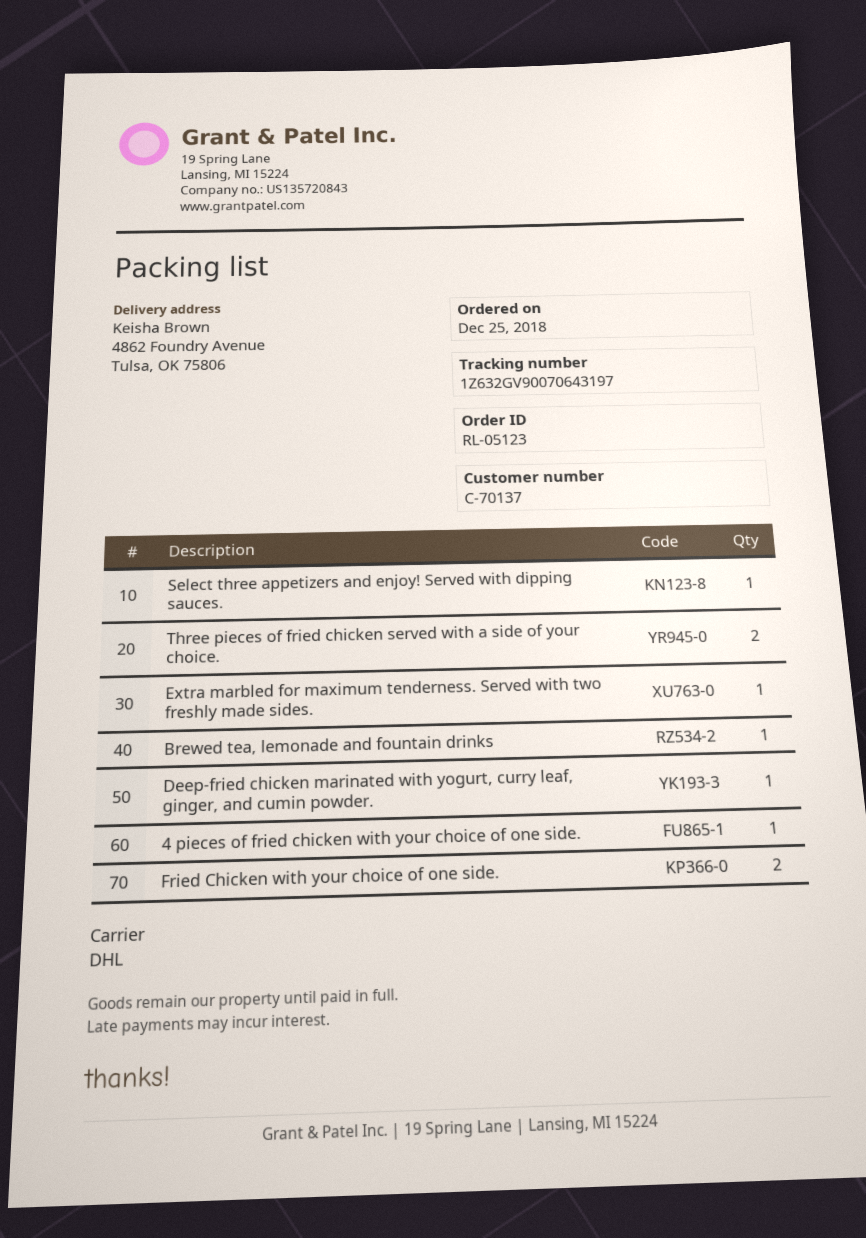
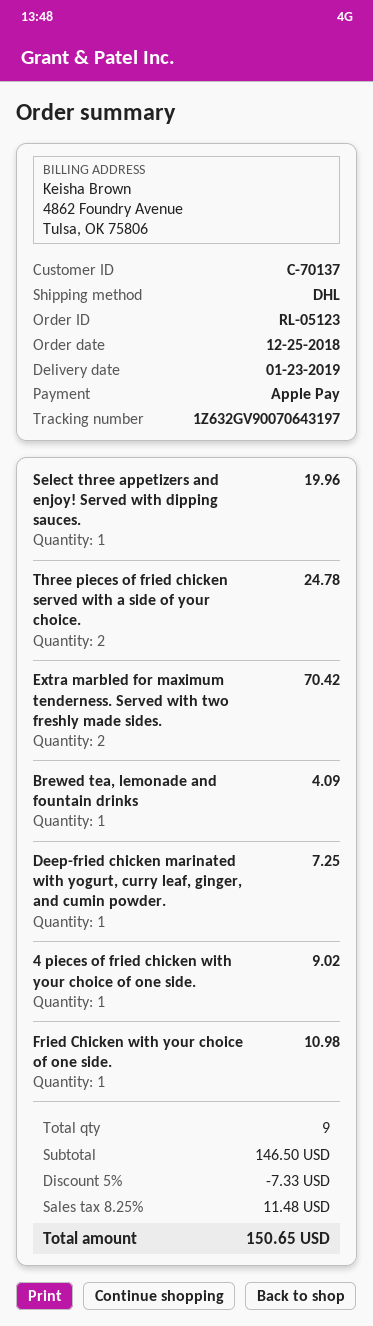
Extra marbled for maximum tenderness. Served with two freshly made sides.: 1 -> 2
Fried Chicken with your choice of one side.: 2 -> 1

